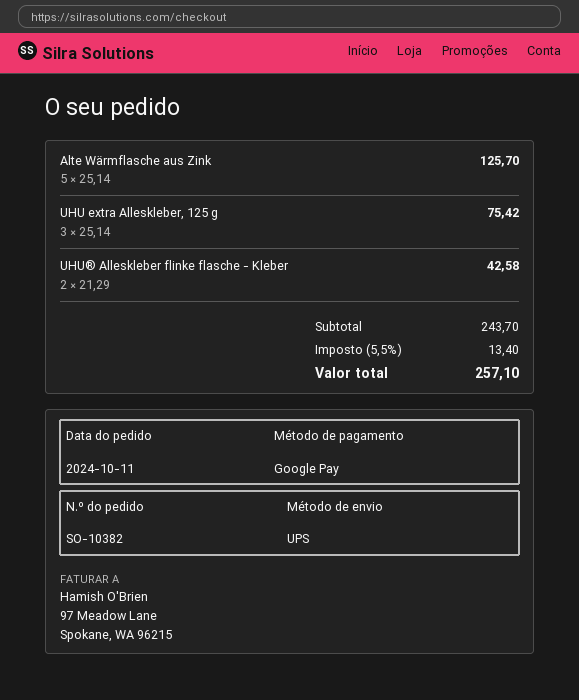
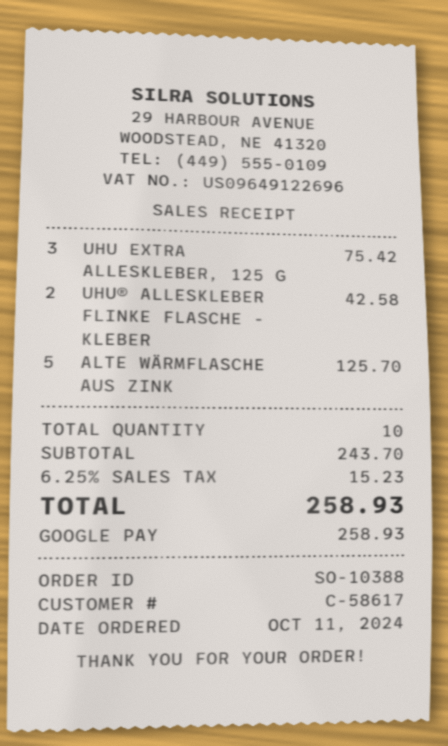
order number: SO-10382 -> SO-10388
tax: 5.5% = 13.40 -> 6.25% = 15.23
total: 257.10 -> 258.93

